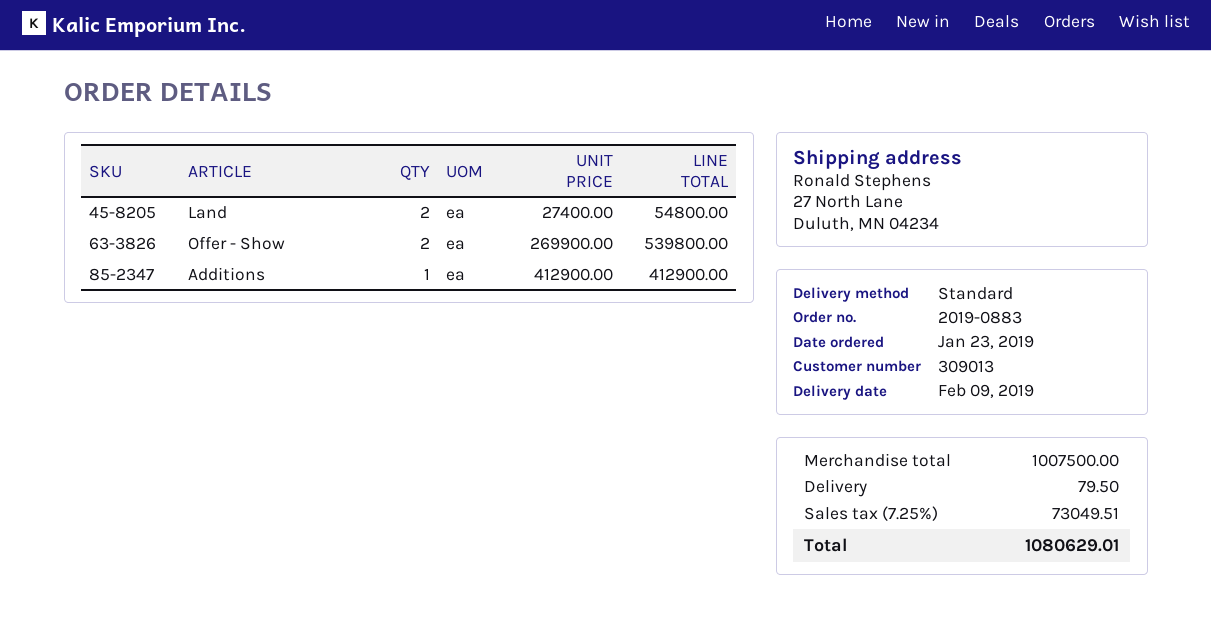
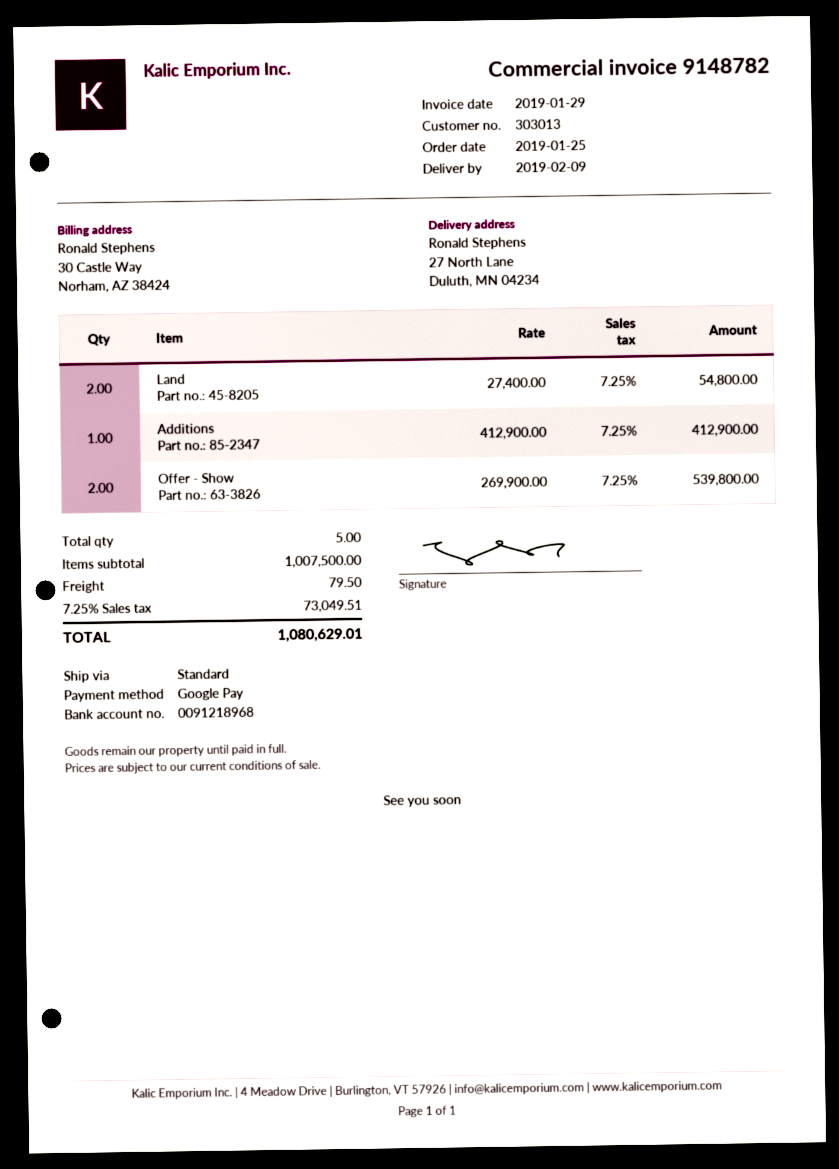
order date: 2019-01-23 -> 2019-01-25
customer number: 309013 -> 303013

